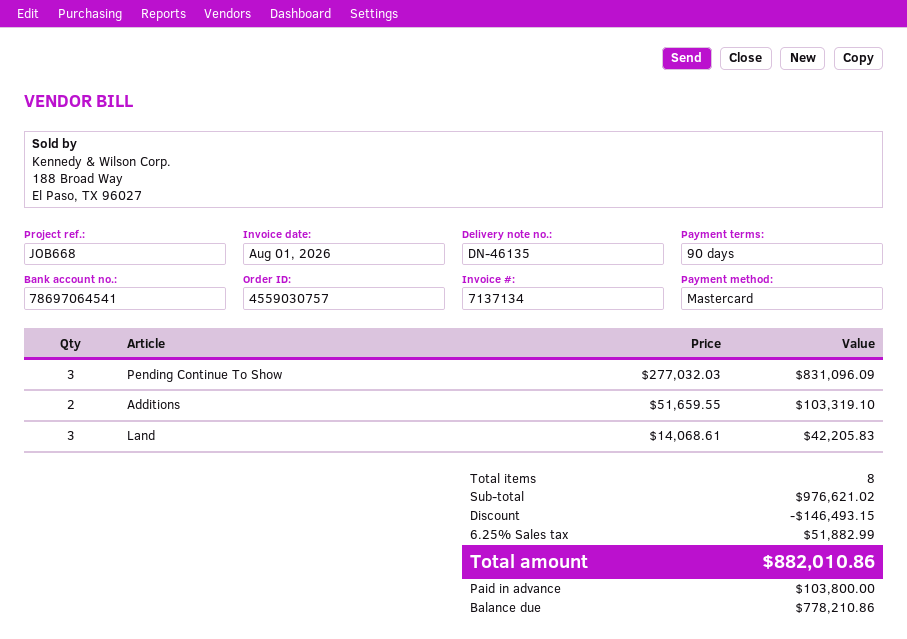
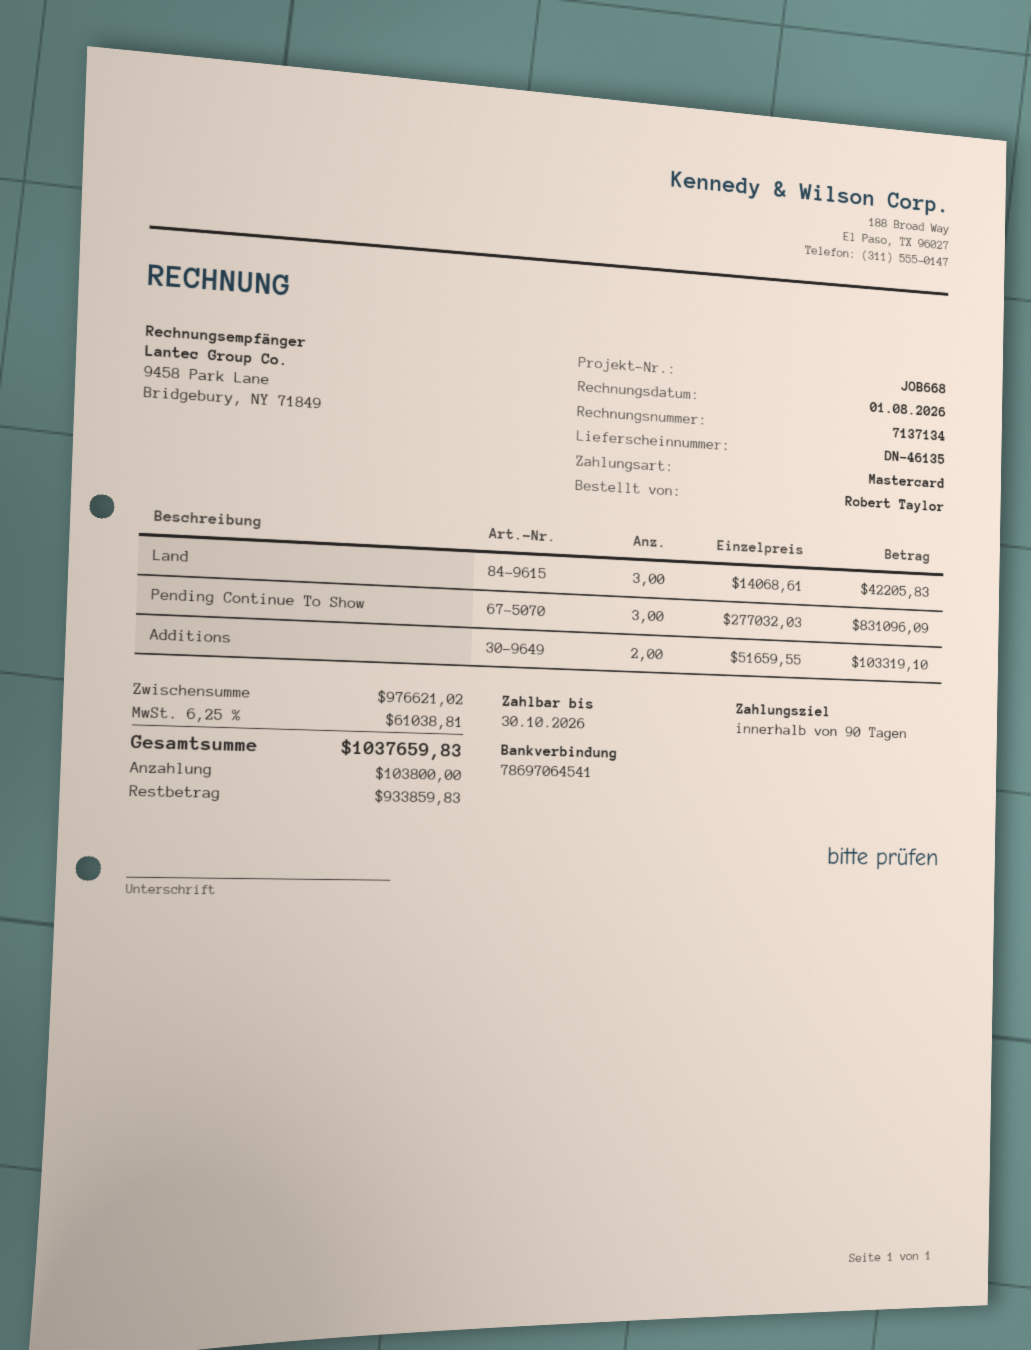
discount: 146493.15 -> none
tax: 6.25% = 51882.99 -> 6.25% = 61038.81
total: 882010.86 -> 1037659.83
balance: 778210.86 -> 933859.83

